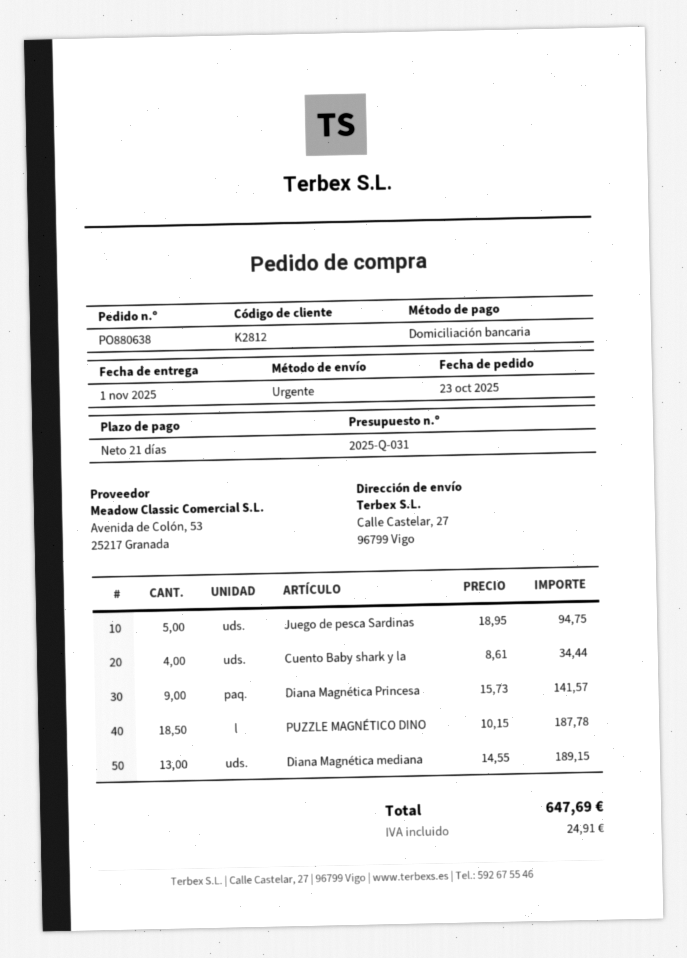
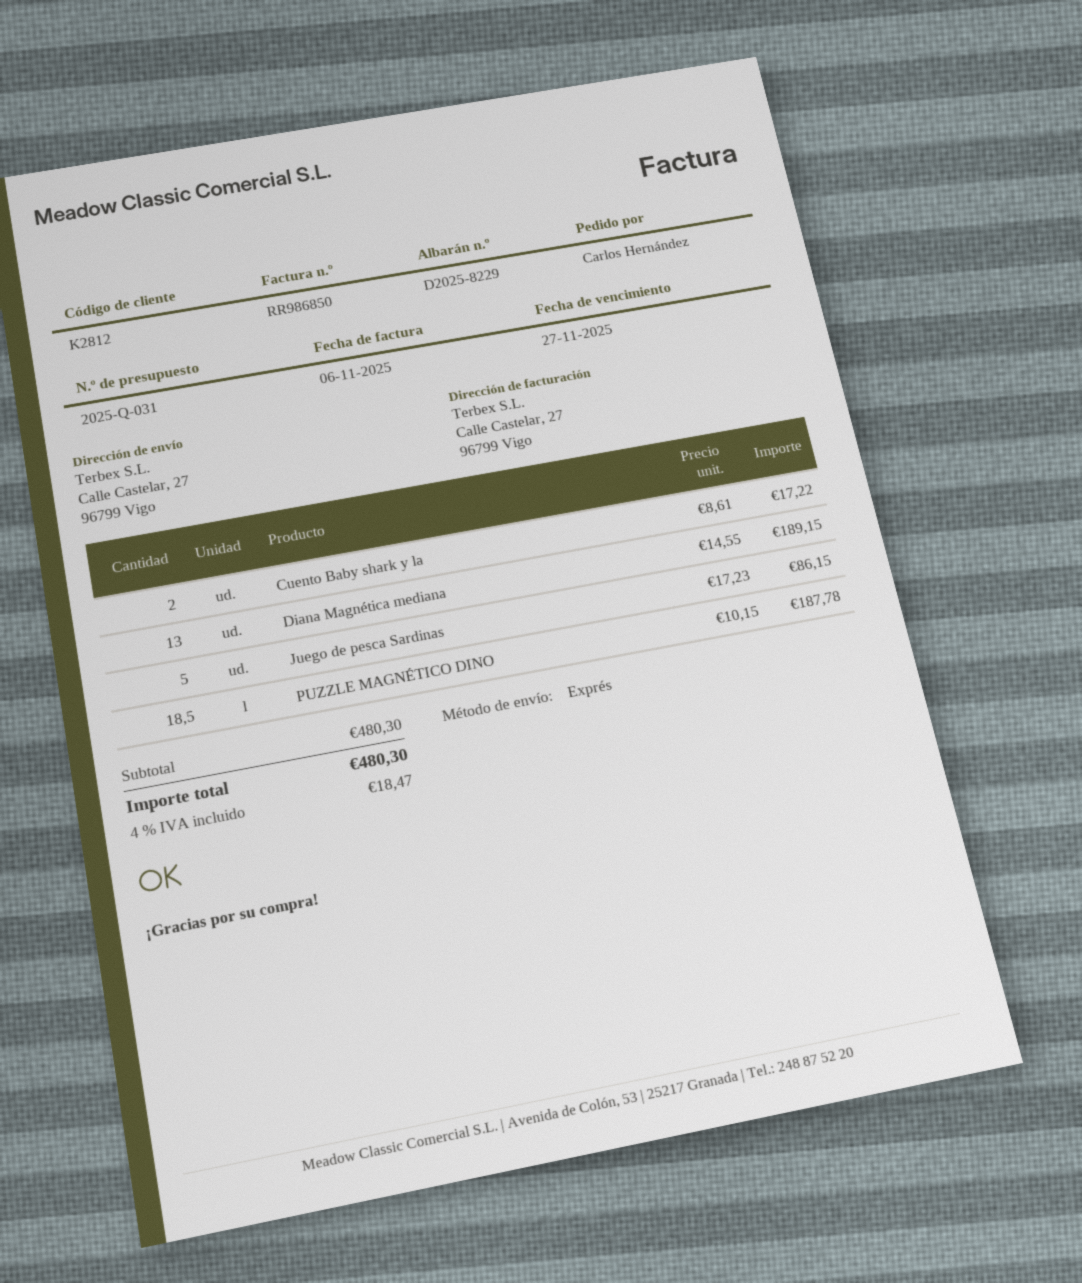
Juego de pesca Sardinas: 5 x 18.95 = 94.75 -> 5 x 17.23 = 86.15
Cuento Baby shark y la: 4 x 8.61 = 34.44 -> 2 x 8.61 = 17.22
Diana Magnética Princesa: 9 x 15.73 = 141.57 -> none
tax: 24.91 -> 18.47
total: 647.69 -> 480.30

